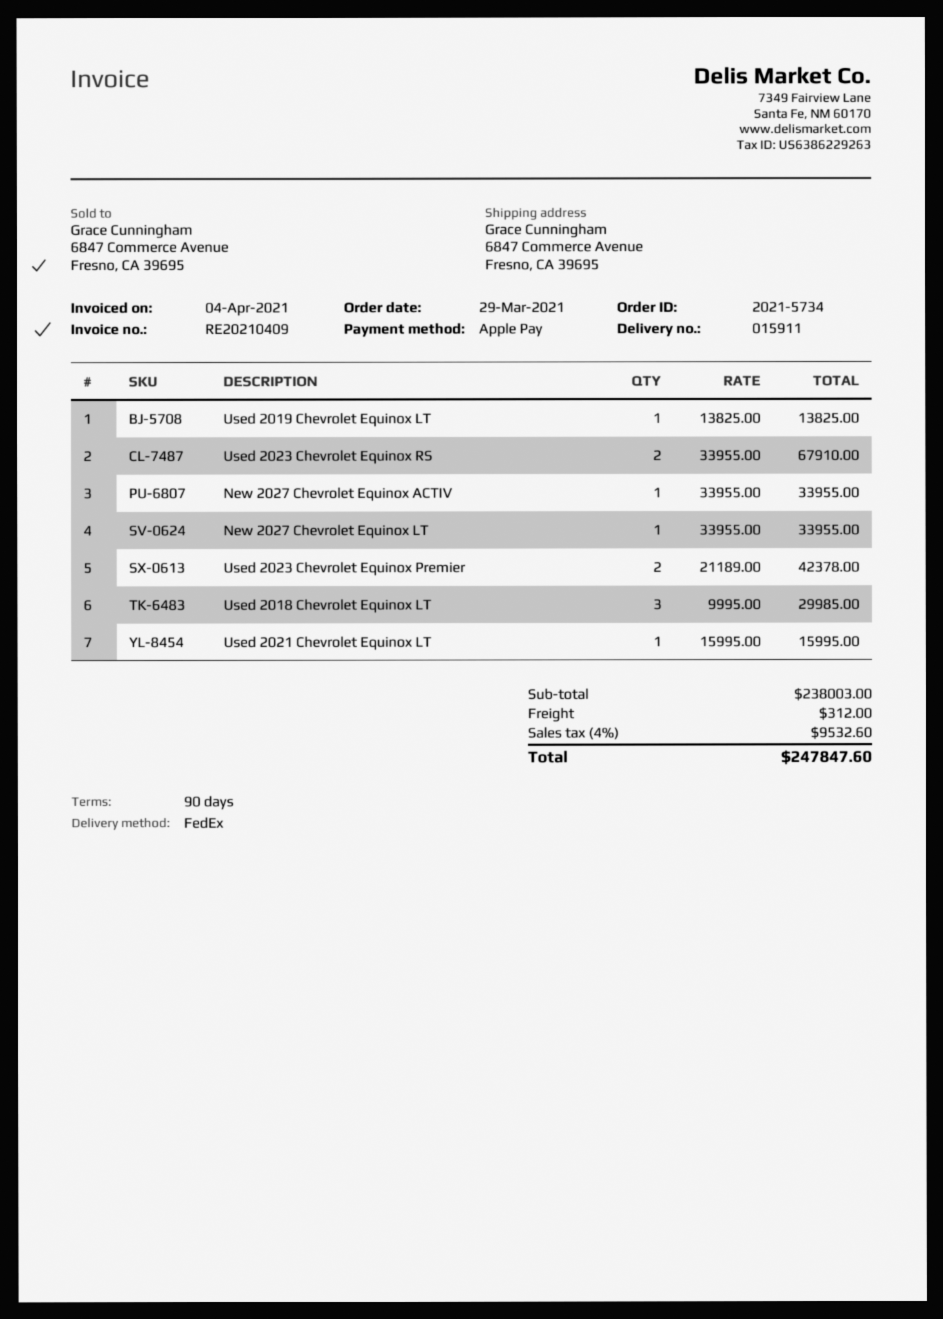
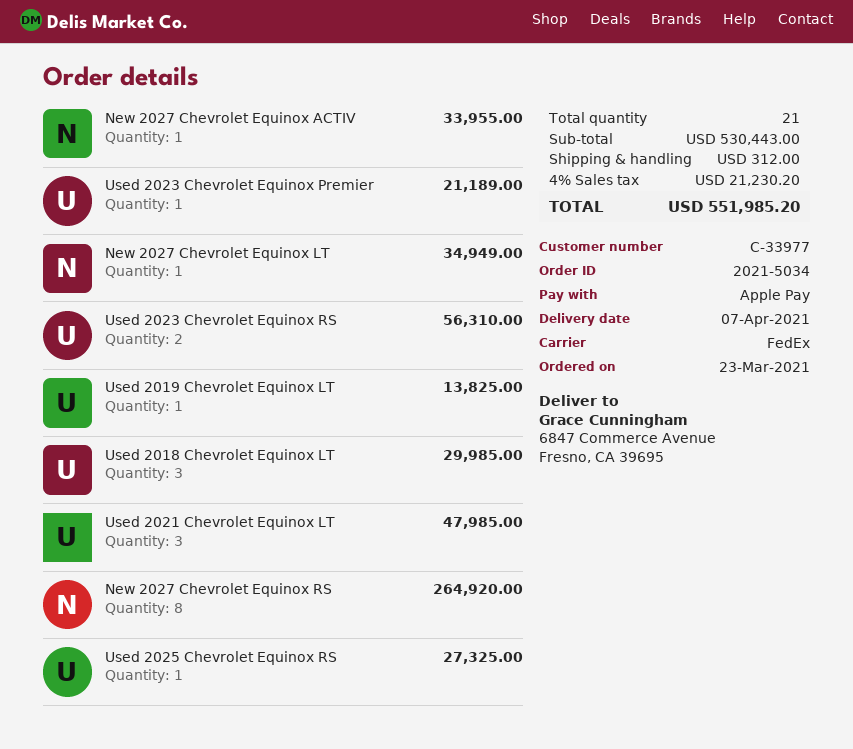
order number: 2021-5734 -> 2021-5034
order date: 2021-03-29 -> 2021-03-23
Used 2023 Chevrolet Equinox RS: 2 for 67910.00 -> 2 for 56310.00
New 2027 Chevrolet Equinox LT: 1 for 33955.00 -> 1 for 34949.00
Used 2023 Chevrolet Equinox Premier: 2 for 42378.00 -> 1 for 21189.00
Used 2021 Chevrolet Equinox LT: 1 for 15995.00 -> 3 for 47985.00
New 2027 Chevrolet Equinox RS: none -> 8 for 264920.00
Used 2025 Chevrolet Equinox RS: none -> 1 for 27325.00
subtotal: 238003.00 -> 530443.00
tax: 4% = 9532.60 -> 4% = 21230.20
total: 247847.60 -> 551985.20

